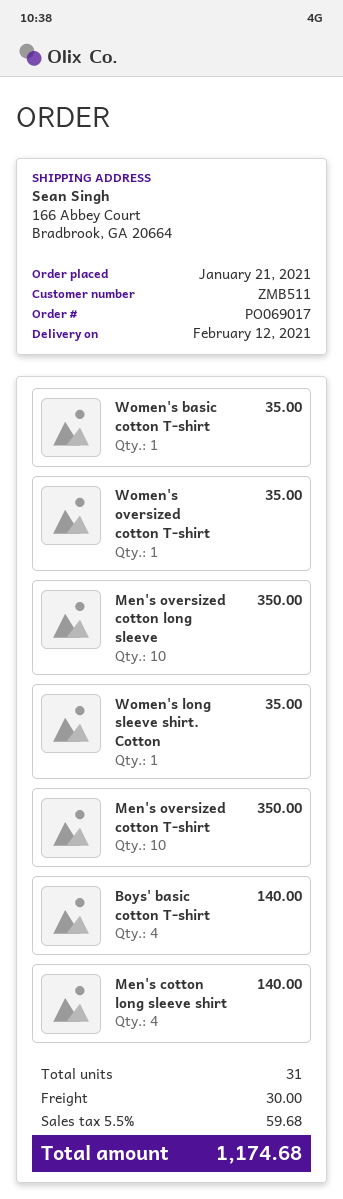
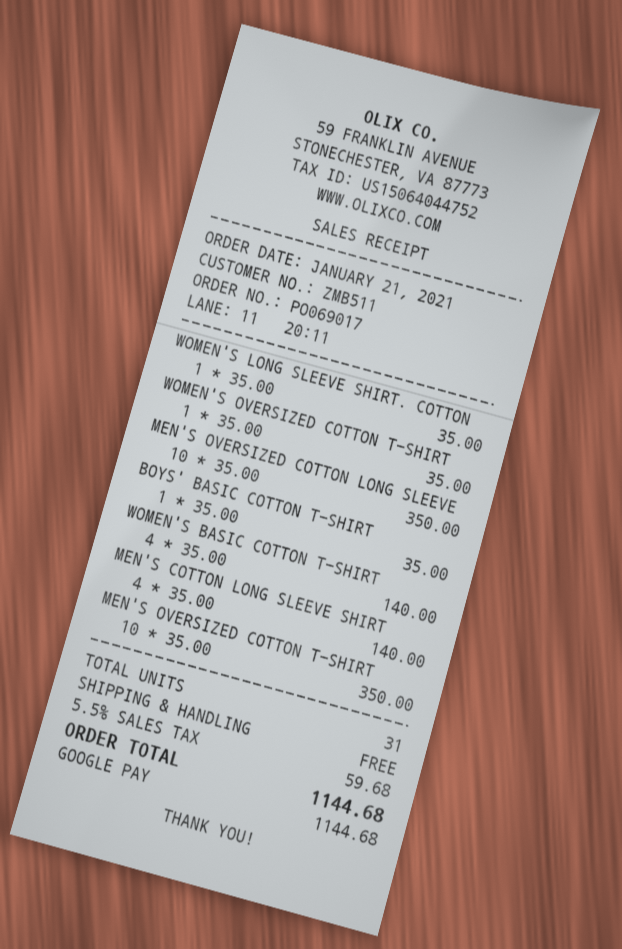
Women's basic cotton T-shirt: 1 for 35.00 -> 4 for 140.00
Boys' basic cotton T-shirt: 4 for 140.00 -> 1 for 35.00
shipping: 30.00 -> 0.00
total: 1174.68 -> 1144.68

